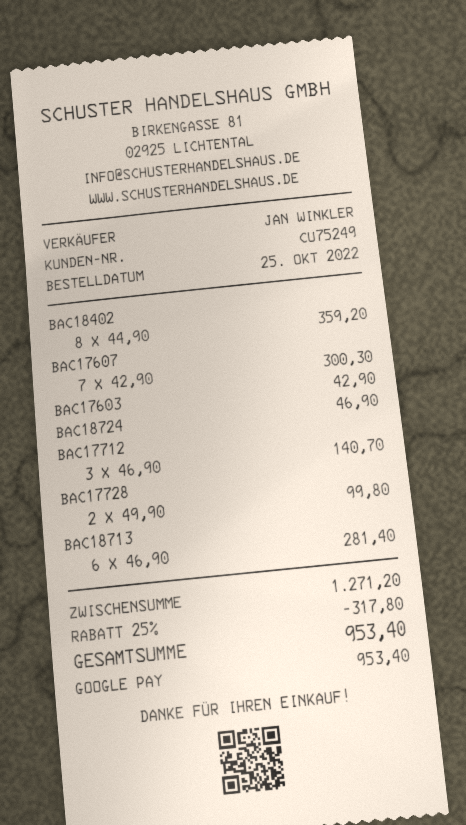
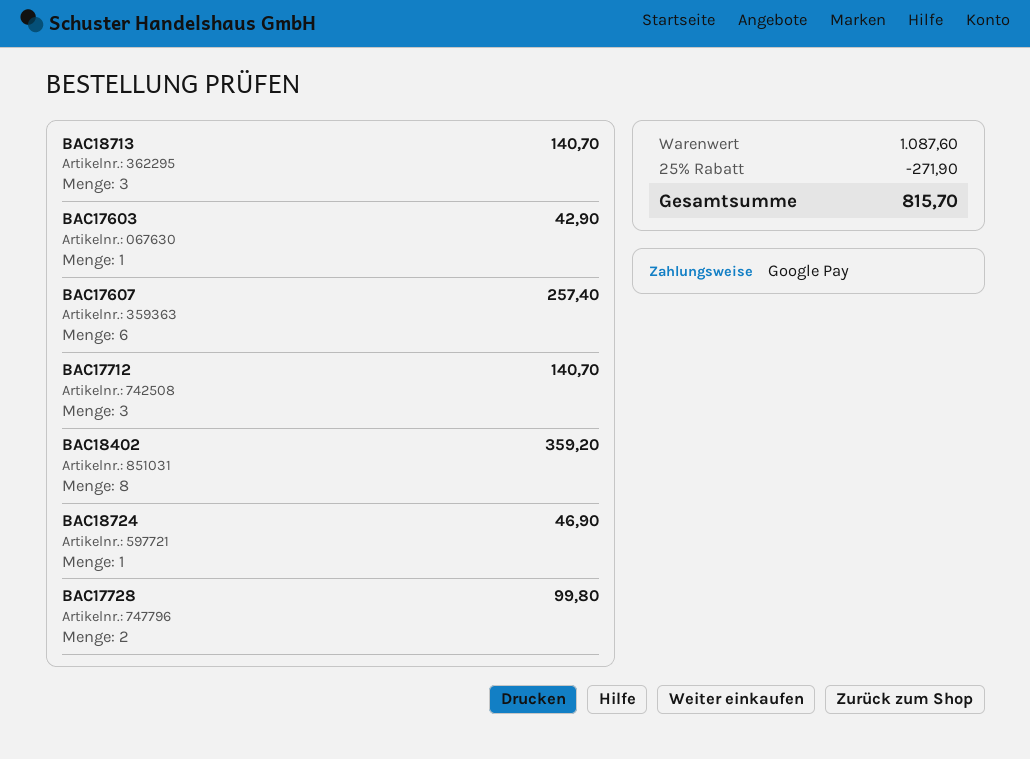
BAC17607: 7 for 300.30 -> 6 for 257.40
BAC18713: 6 for 281.40 -> 3 for 140.70
subtotal: 1271.20 -> 1087.60
discount: 25% = 317.80 -> 25% = 271.90
total: 953.40 -> 815.70

